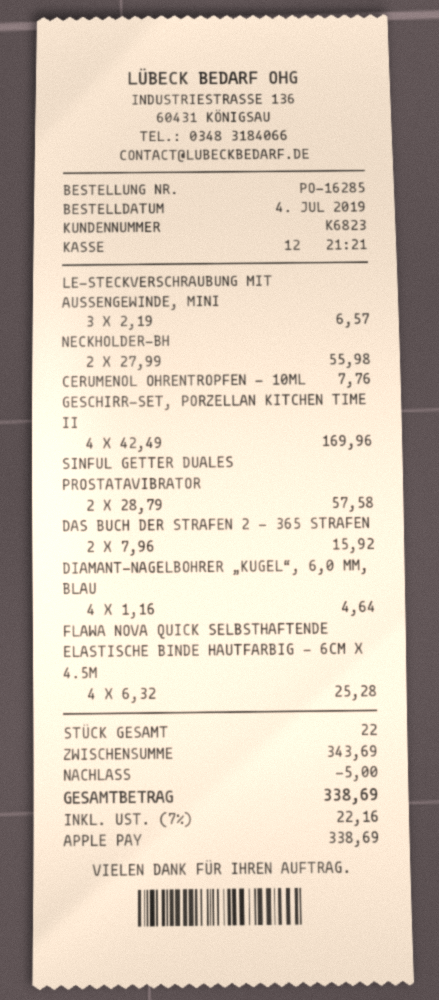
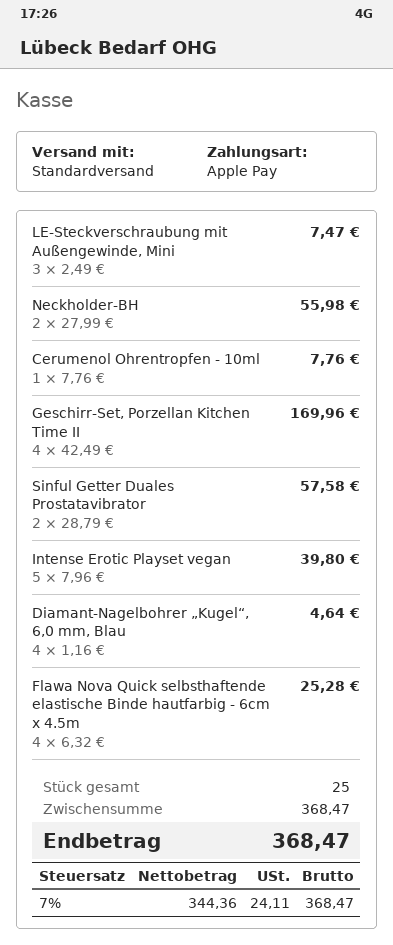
LE-STECKVERSCHRAUBUNG MIT AUSSENGEWINDE, MINI: 3 x 2.19 = 6.57 -> 3 x 2.49 = 7.47
DAS BUCH DER STRAFEN 2 - 365 STRAFEN: 2 x 7.96 = 15.92 -> none
Intense Erotic Playset vegan: none -> 5 x 7.96 = 39.80
total quantity: 22 -> 25
subtotal: 343.69 -> 368.47
discount: 5.00 -> none
tax: 7% = 22.16 -> 7% = 24.11
total: 338.69 -> 368.47

